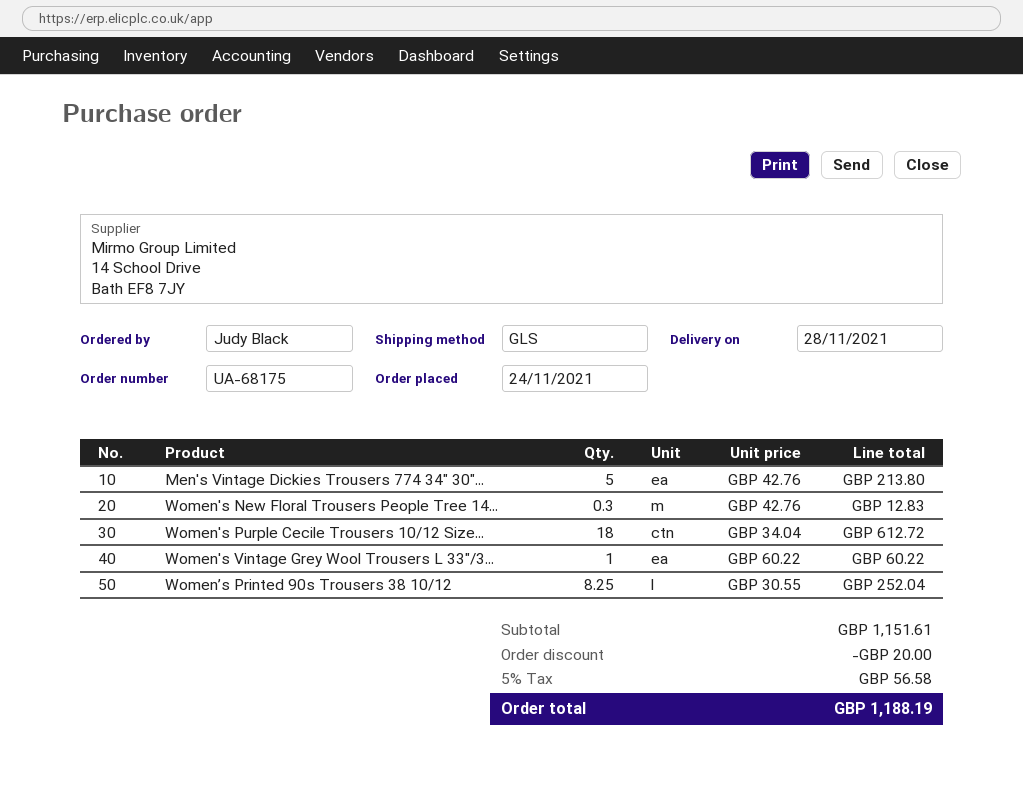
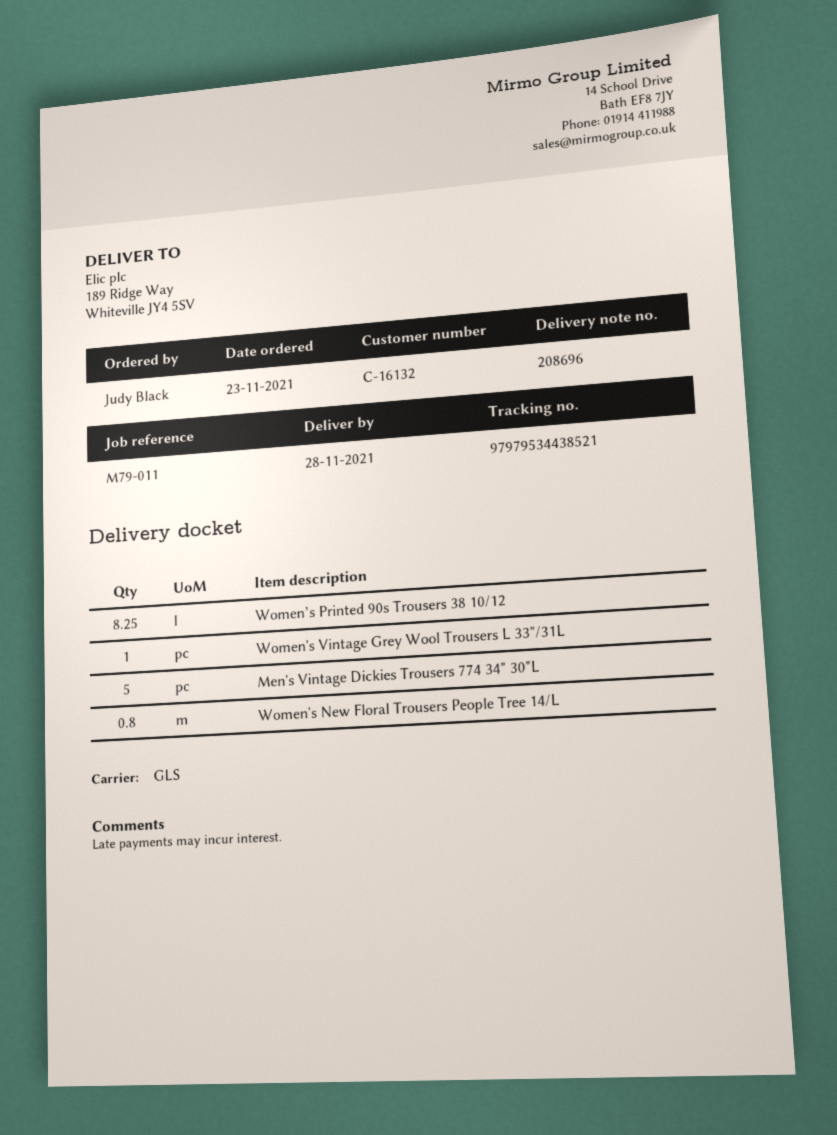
order date: 2021-11-24 -> 2021-11-23
Women's New Floral Trousers People Tree 14...: 0.3 -> 0.8
Women's Purple Cecile Trousers 10/12 Size...: 18 -> none

